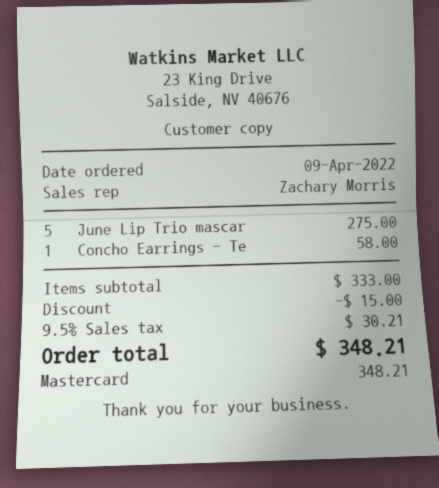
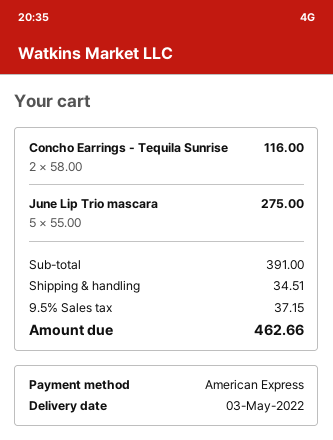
payment method: Mastercard -> American Express
Concho Earrings - Te: 1 for 58.00 -> 2 for 116.00
subtotal: 333.00 -> 391.00
discount: 15.00 -> none
shipping: none -> 34.51
tax: 9.5% = 30.21 -> 9.5% = 37.15
total: 348.21 -> 462.66

